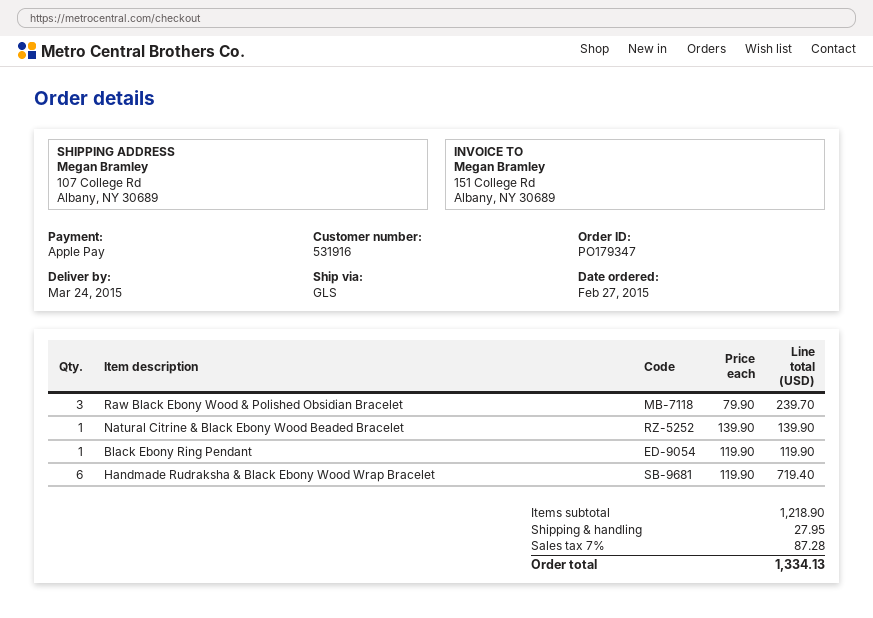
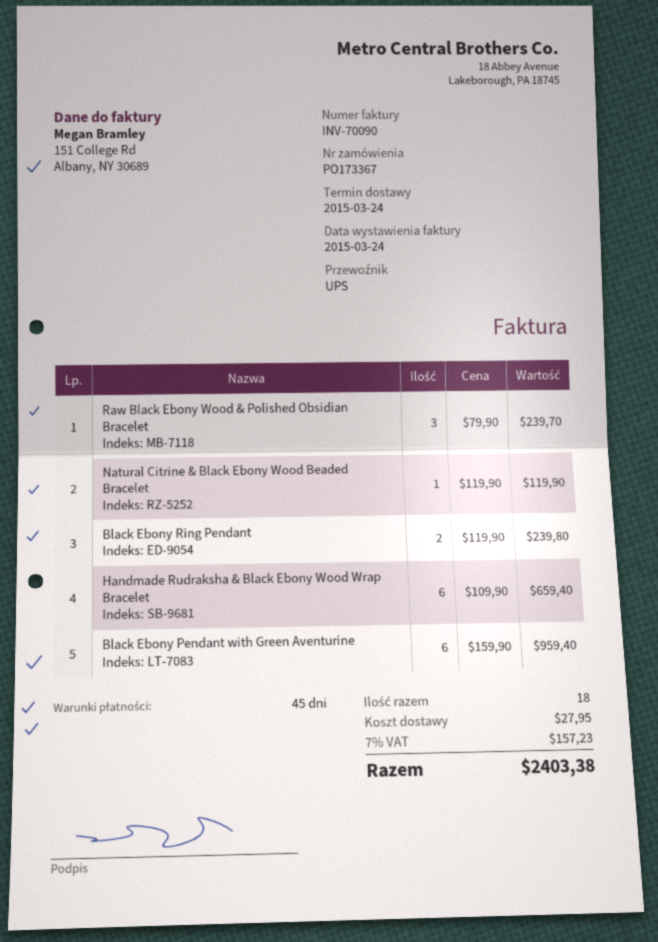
order number: PO179347 -> PO173367
shipping method: GLS -> UPS
Natural Citrine & Black Ebony Wood Beaded Bracelet: 1 x 139.90 = 139.90 -> 1 x 119.90 = 119.90
Black Ebony Ring Pendant: 1 x 119.90 = 119.90 -> 2 x 119.90 = 239.80
Handmade Rudraksha & Black Ebony Wood Wrap Bracelet: 6 x 119.90 = 719.40 -> 6 x 109.90 = 659.40
Black Ebony Pendant with Green Aventurine: none -> 6 x 159.90 = 959.40
tax: 7% = 87.28 -> 7% = 157.23
total: 1334.13 -> 2403.38

